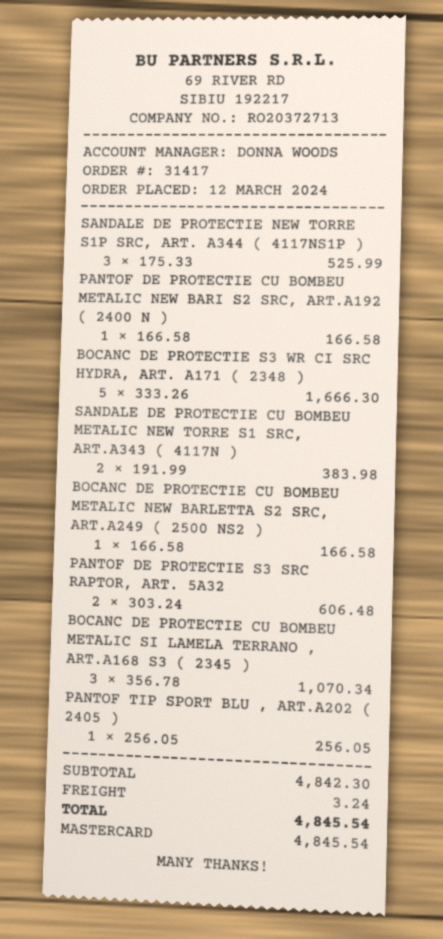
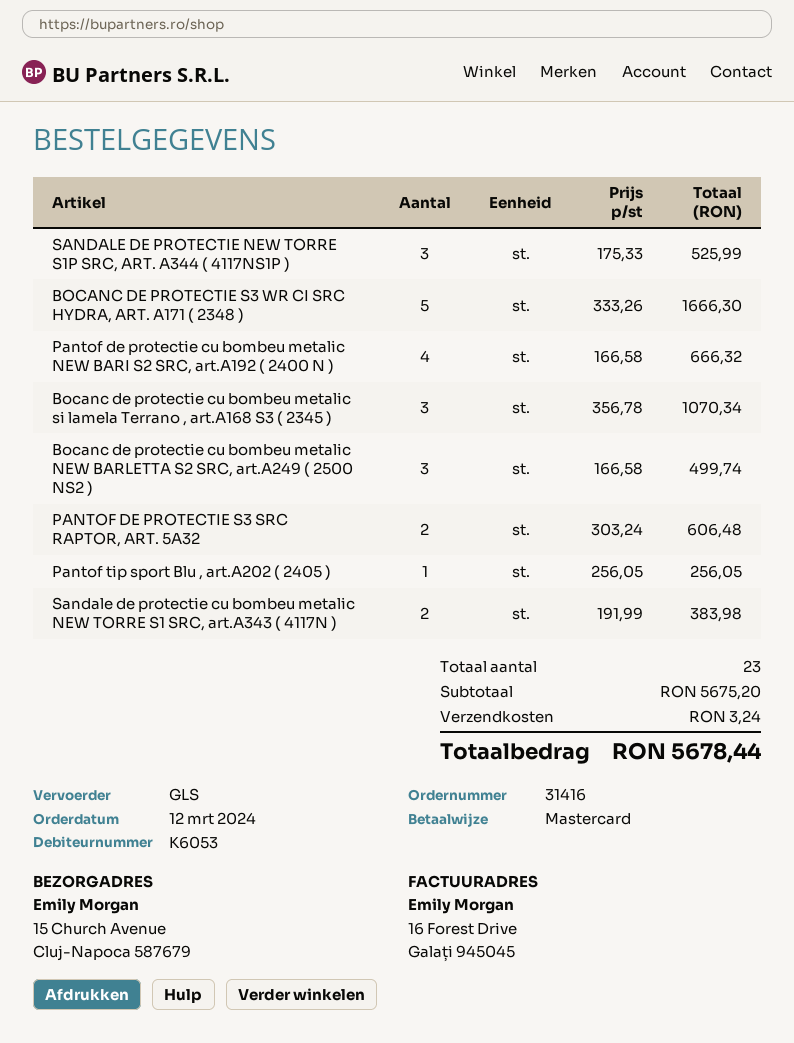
order number: 31417 -> 31416
PANTOF DE PROTECTIE CU BOMBEU METALIC NEW BARI S2 SRC, ART.A192 ( 2400 N ): 1 x 166.58 = 166.58 -> 4 x 166.58 = 666.32
BOCANC DE PROTECTIE CU BOMBEU METALIC NEW BARLETTA S2 SRC, ART.A249 ( 2500 NS2 ): 1 x 166.58 = 166.58 -> 3 x 166.58 = 499.74
subtotal: 4842.30 -> 5675.20
total: 4845.54 -> 5678.44

